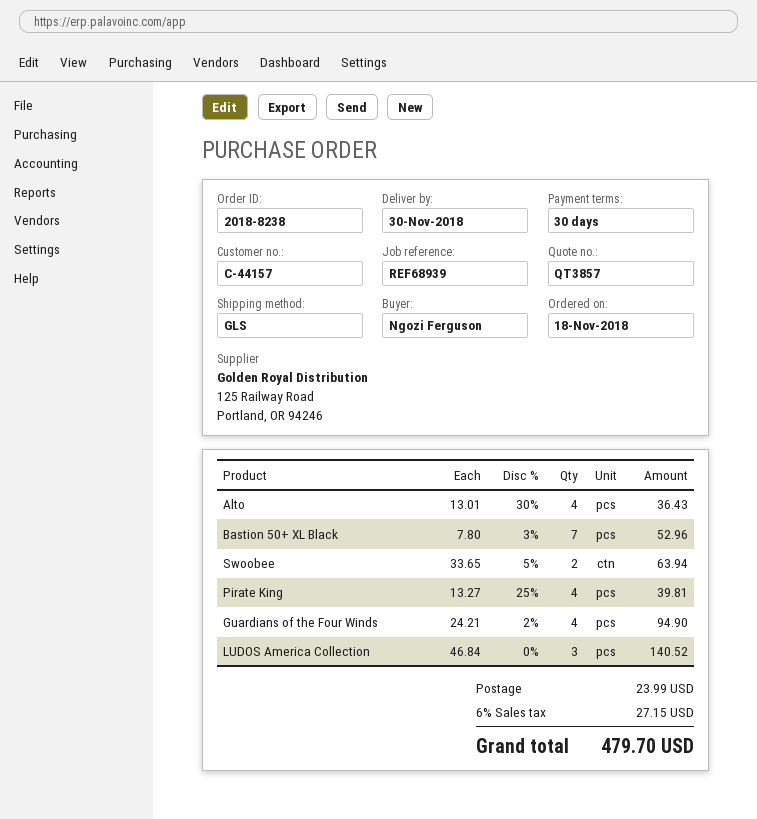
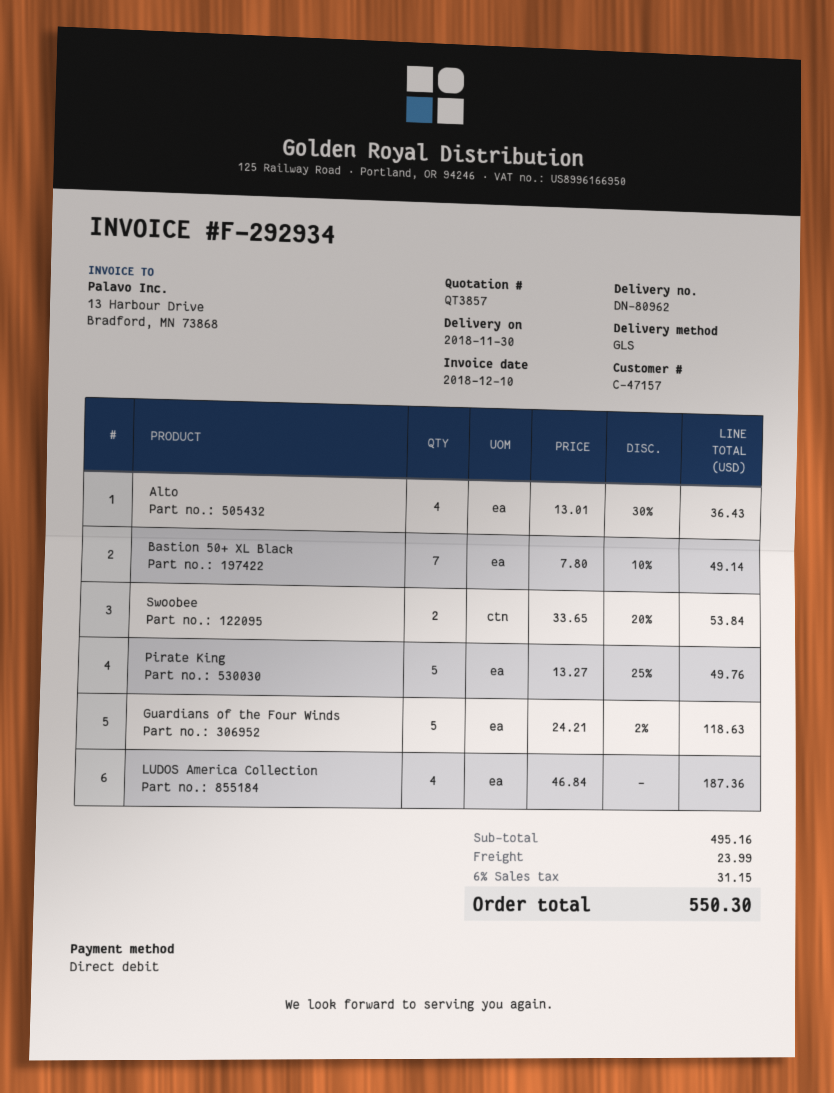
customer number: C-44157 -> C-47157
Bastion 50+ XL Black: 7 x 7.80 - 3% = 52.96 -> 7 x 7.80 - 10% = 49.14
Swoobee: 2 x 33.65 - 5% = 63.94 -> 2 x 33.65 - 20% = 53.84
Pirate King: 4 x 13.27 - 25% = 39.81 -> 5 x 13.27 - 25% = 49.76
Guardians of the Four Winds: 4 x 24.21 - 2% = 94.90 -> 5 x 24.21 - 2% = 118.63
LUDOS America Collection: 3 x 46.84 = 140.52 -> 4 x 46.84 = 187.36
tax: 6% = 27.15 -> 6% = 31.15
total: 479.70 -> 550.30

